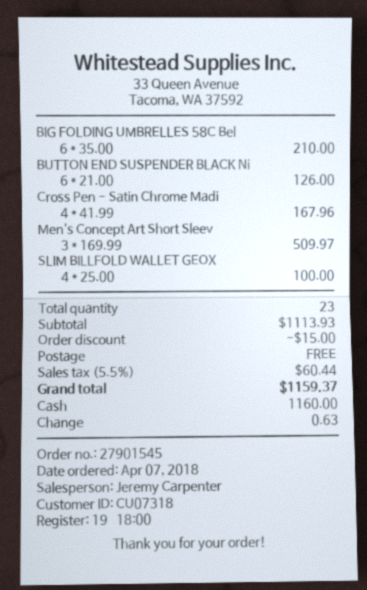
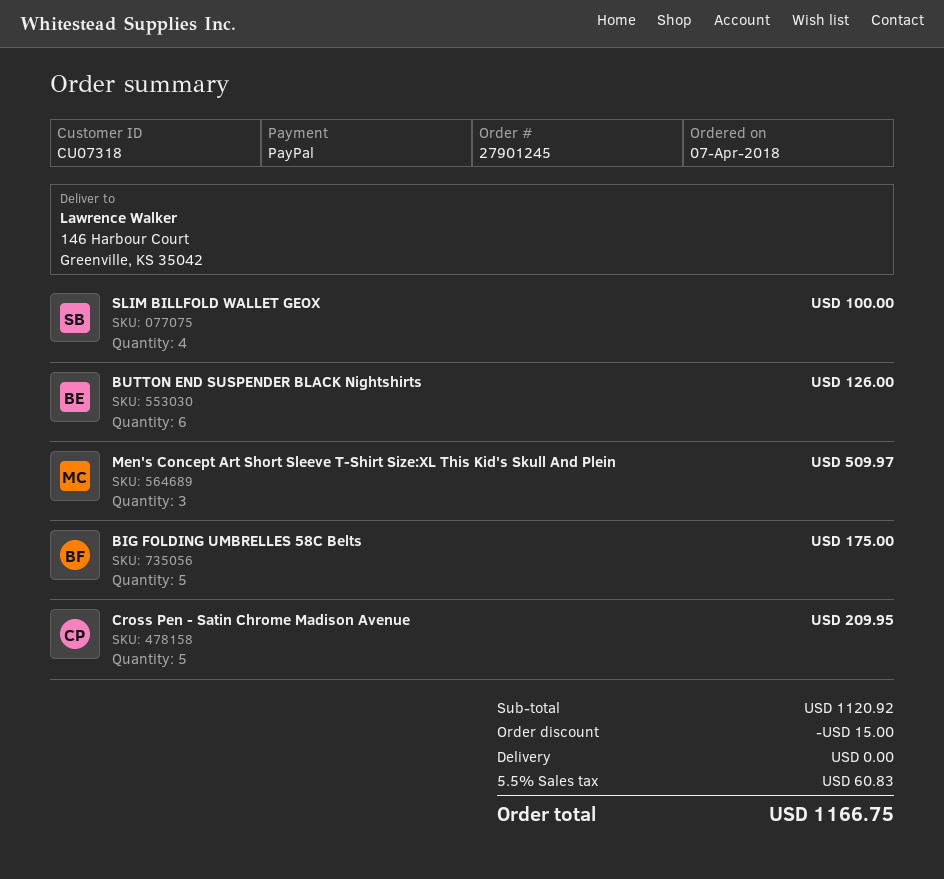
order number: 27901545 -> 27901245
payment method: cash -> PayPal
BIG FOLDING UMBRELLES 58C Bel: 6 for 210.00 -> 5 for 175.00
Cross Pen - Satin Chrome Madi: 4 for 167.96 -> 5 for 209.95
subtotal: 1113.93 -> 1120.92
tax: 5.5% = 60.44 -> 5.5% = 60.83
total: 1159.37 -> 1166.75

